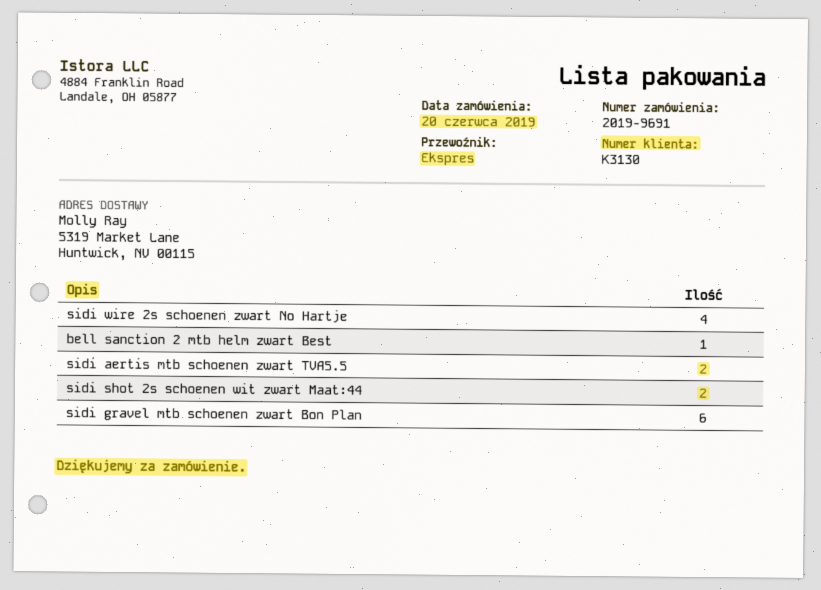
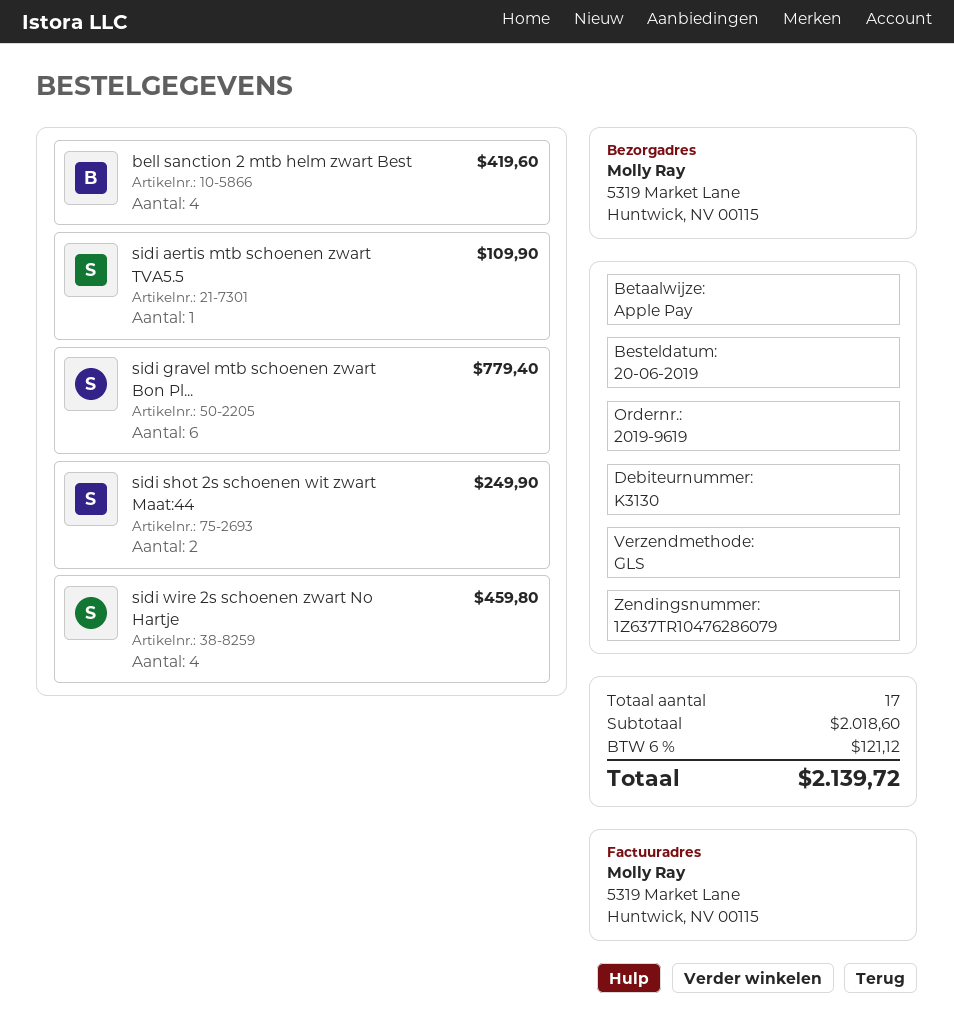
order number: 2019-9691 -> 2019-9619
shipping method: express -> GLS
bell sanction 2 mtb helm zwart Best: 1 -> 4
sidi aertis mtb schoenen zwart TVA5.5: 2 -> 1

